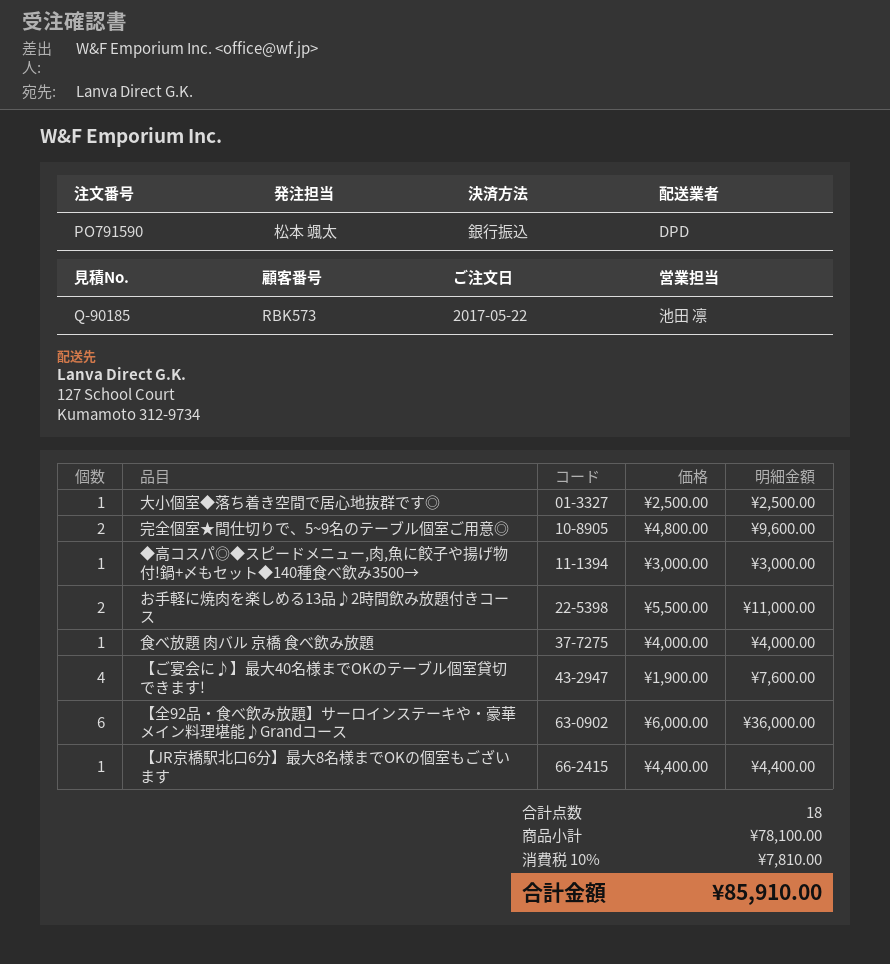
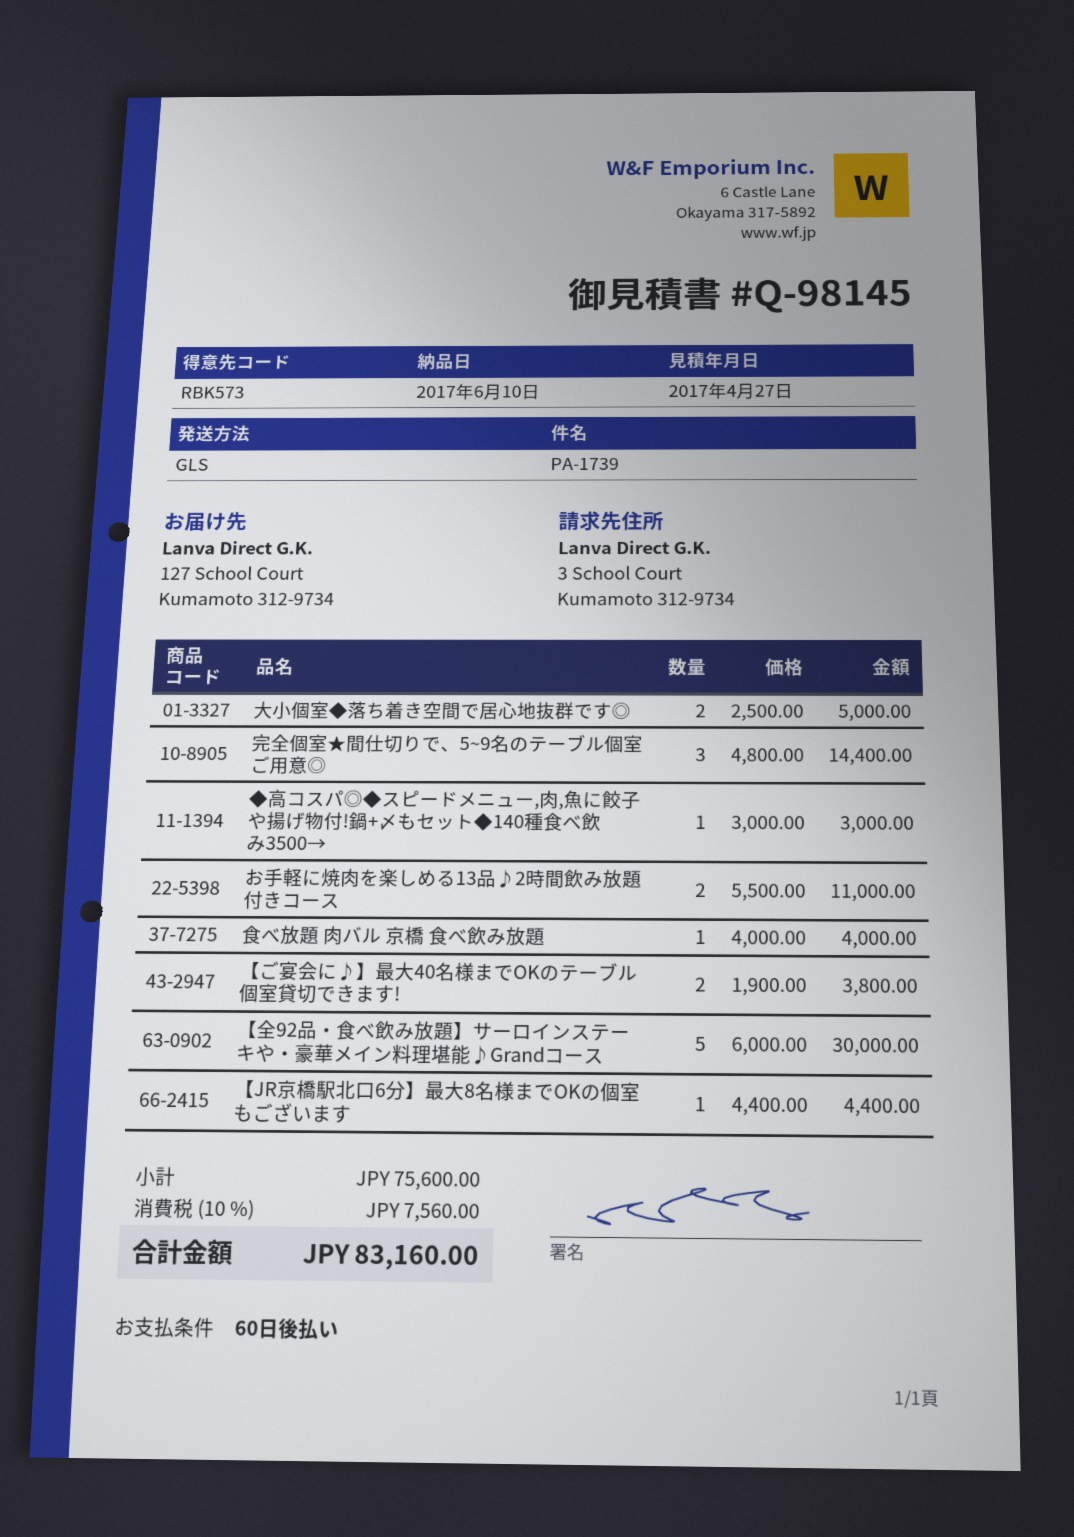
quote number: Q-90185 -> Q-98145
shipping method: DPD -> GLS
大小個室◆落ち着き空間で居心地抜群です◎: 1 x 2500.00 = 2500.00 -> 2 x 2500.00 = 5000.00
完全個室★間仕切りで、5~9名のテーブル個室ご用意◎: 2 x 4800.00 = 9600.00 -> 3 x 4800.00 = 14400.00
【ご宴会に♪】最大40名様までOKのテーブル個室貸切できます!: 4 x 1900.00 = 7600.00 -> 2 x 1900.00 = 3800.00
【全92品・食べ飲み放題】サーロインステーキや・豪華メイン料理堪能♪Grandコース: 6 x 6000.00 = 36000.00 -> 5 x 6000.00 = 30000.00
subtotal: 78100.00 -> 75600.00
tax: 10% = 7810.00 -> 10% = 7560.00
total: 85910.00 -> 83160.00

